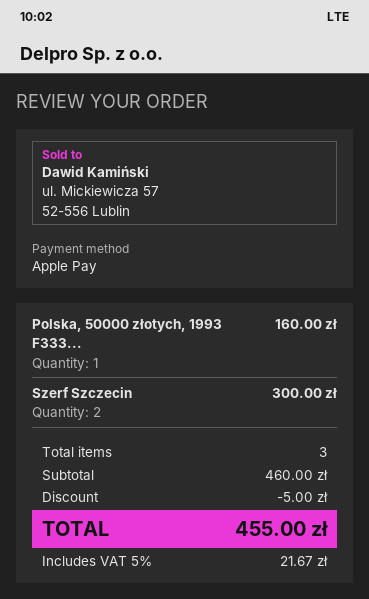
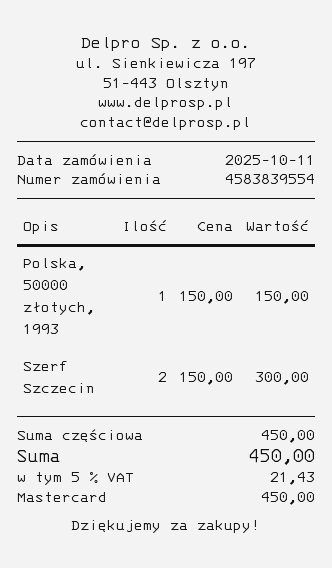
payment method: Apple Pay -> Mastercard
Polska, 50000 złotych, 1993 F333...: 1 for 160.00 -> 1 for 150.00
subtotal: 460.00 -> 450.00
discount: 5.00 -> none
tax: 5% = 21.67 -> 5% = 21.43
total: 455.00 -> 450.00

